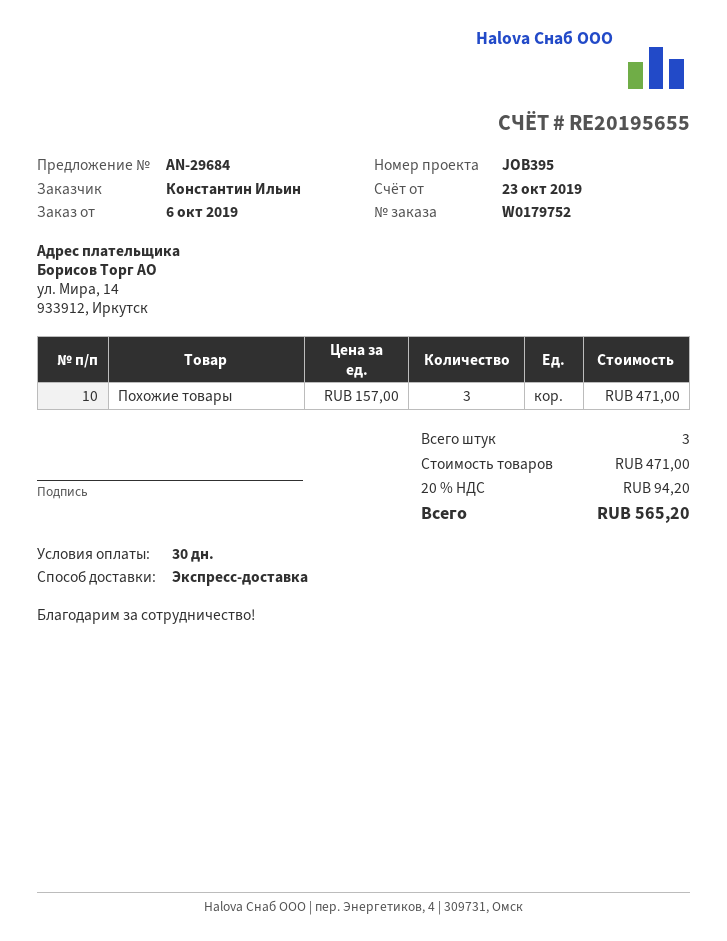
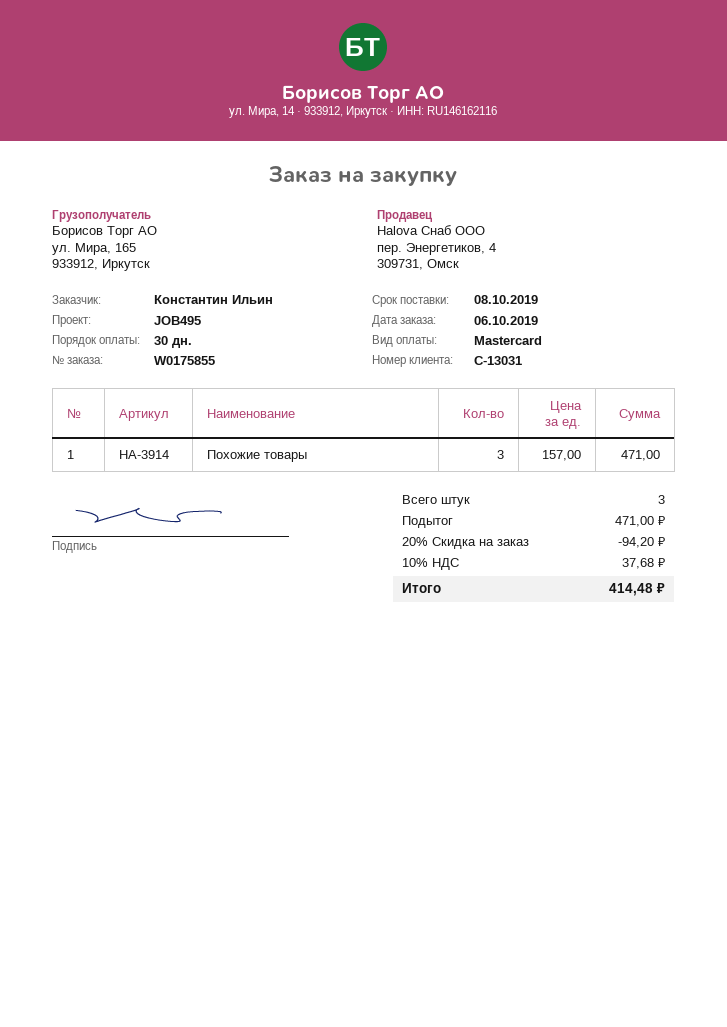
order number: W0179752 -> W0175855
reference: JOB395 -> JOB495
discount: none -> 20% = 94.20
tax: 20% = 94.20 -> 10% = 37.68
total: 565.20 -> 414.48

